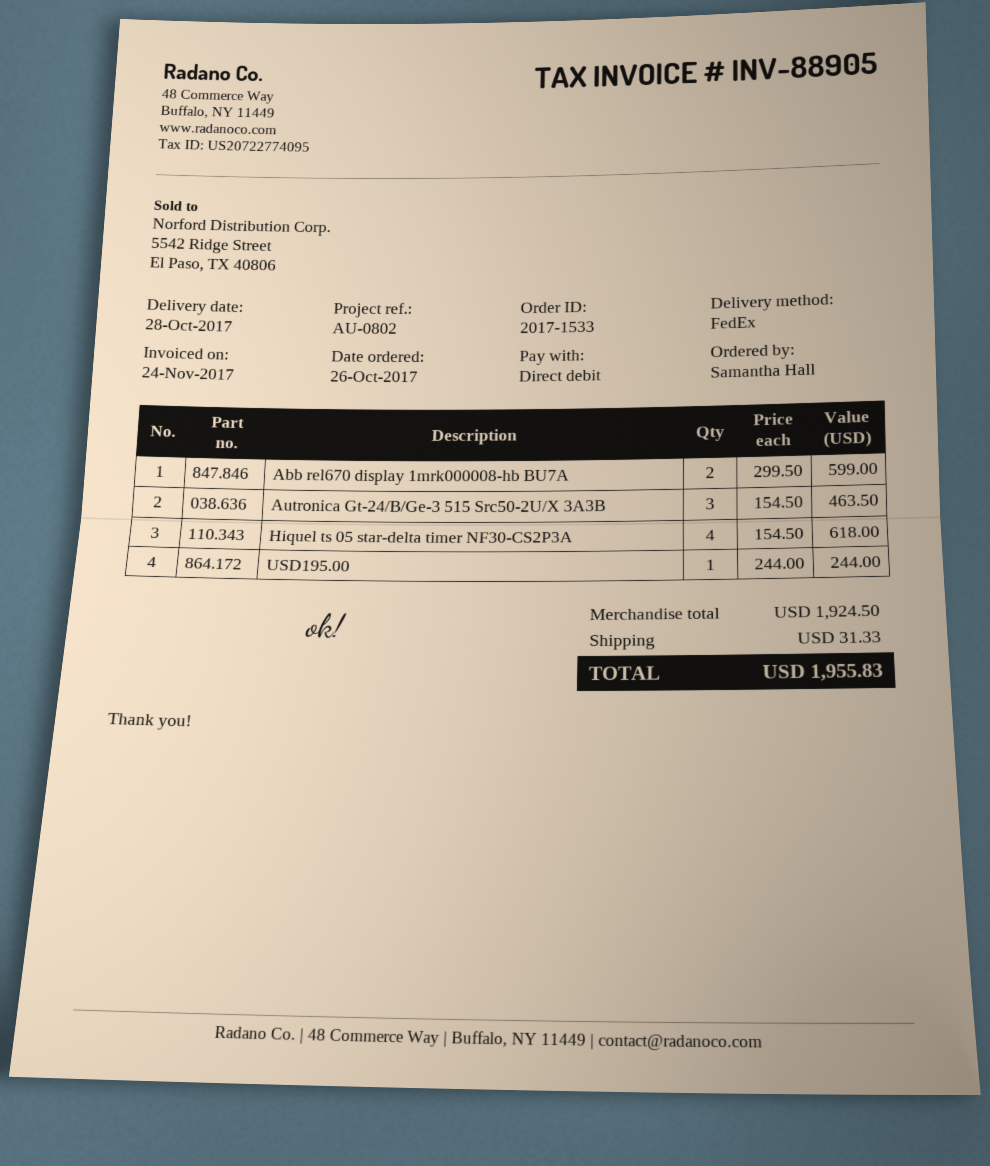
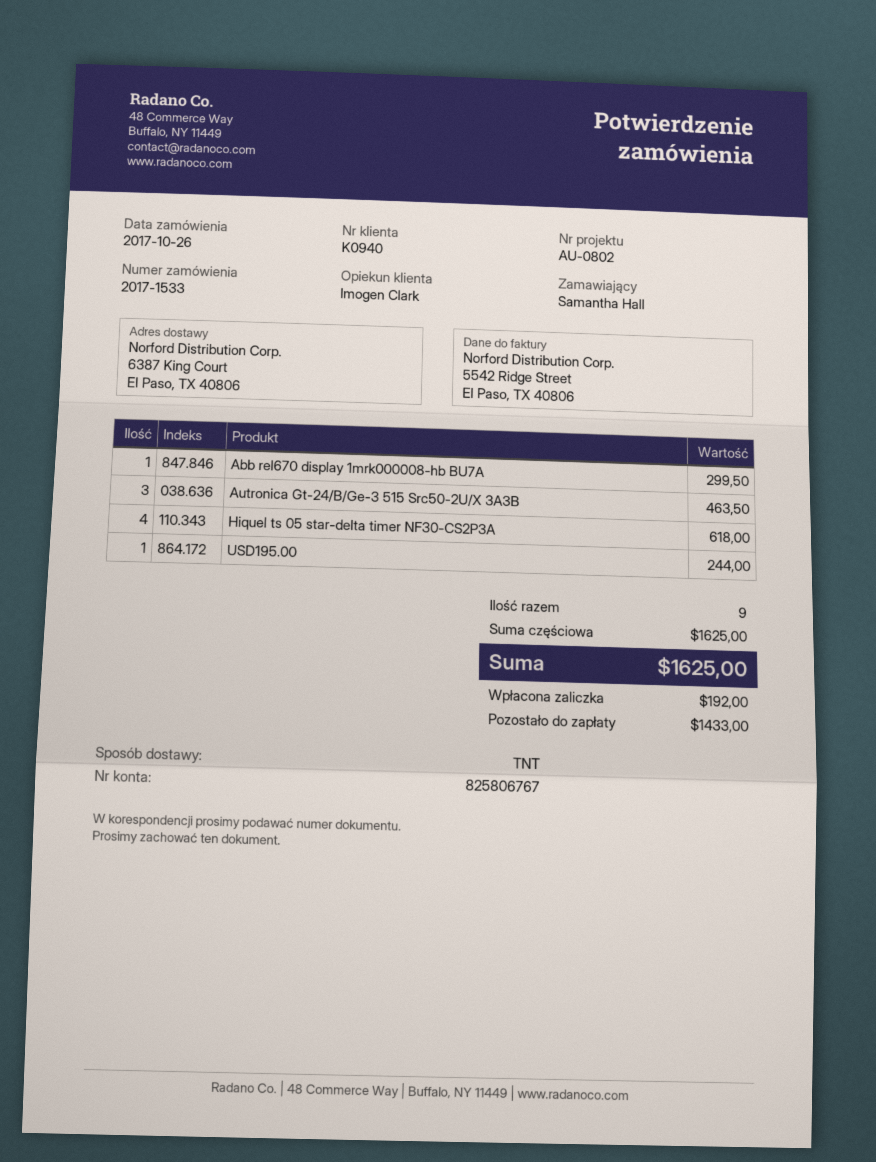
shipping method: FedEx -> TNT
Abb rel670 display 1mrk000008-hb BU7A: 2 for 599.00 -> 1 for 299.50
subtotal: 1924.50 -> 1625.00
shipping: 31.33 -> none
total: 1955.83 -> 1625.00

